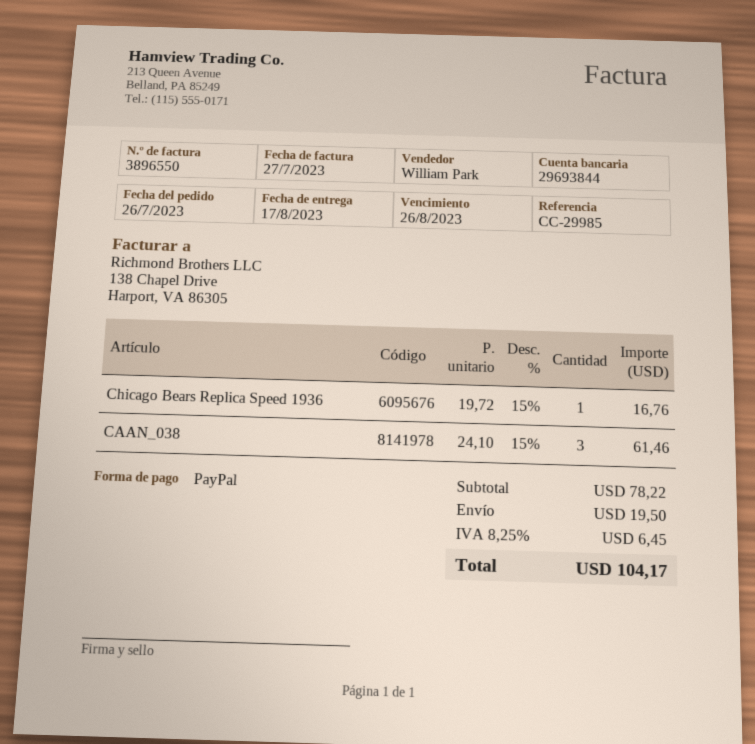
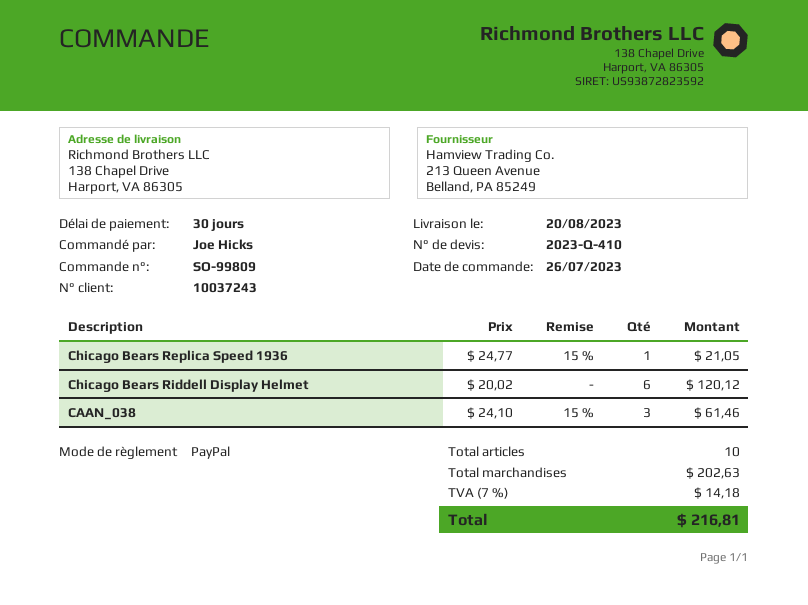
delivery date: 2023-08-17 -> 2023-08-20
Chicago Bears Replica Speed 1936: 1 x 19.72 - 15% = 16.76 -> 1 x 24.77 - 15% = 21.05
Chicago Bears Riddell Display Helmet: none -> 6 x 20.02 = 120.12
subtotal: 78.22 -> 202.63
shipping: 19.50 -> none
tax: 8.25% = 6.45 -> 7% = 14.18
total: 104.17 -> 216.81

